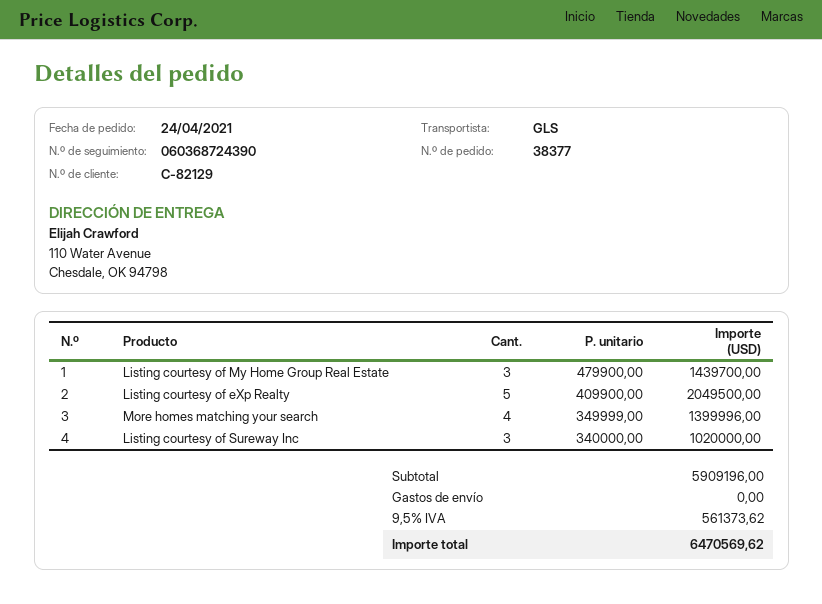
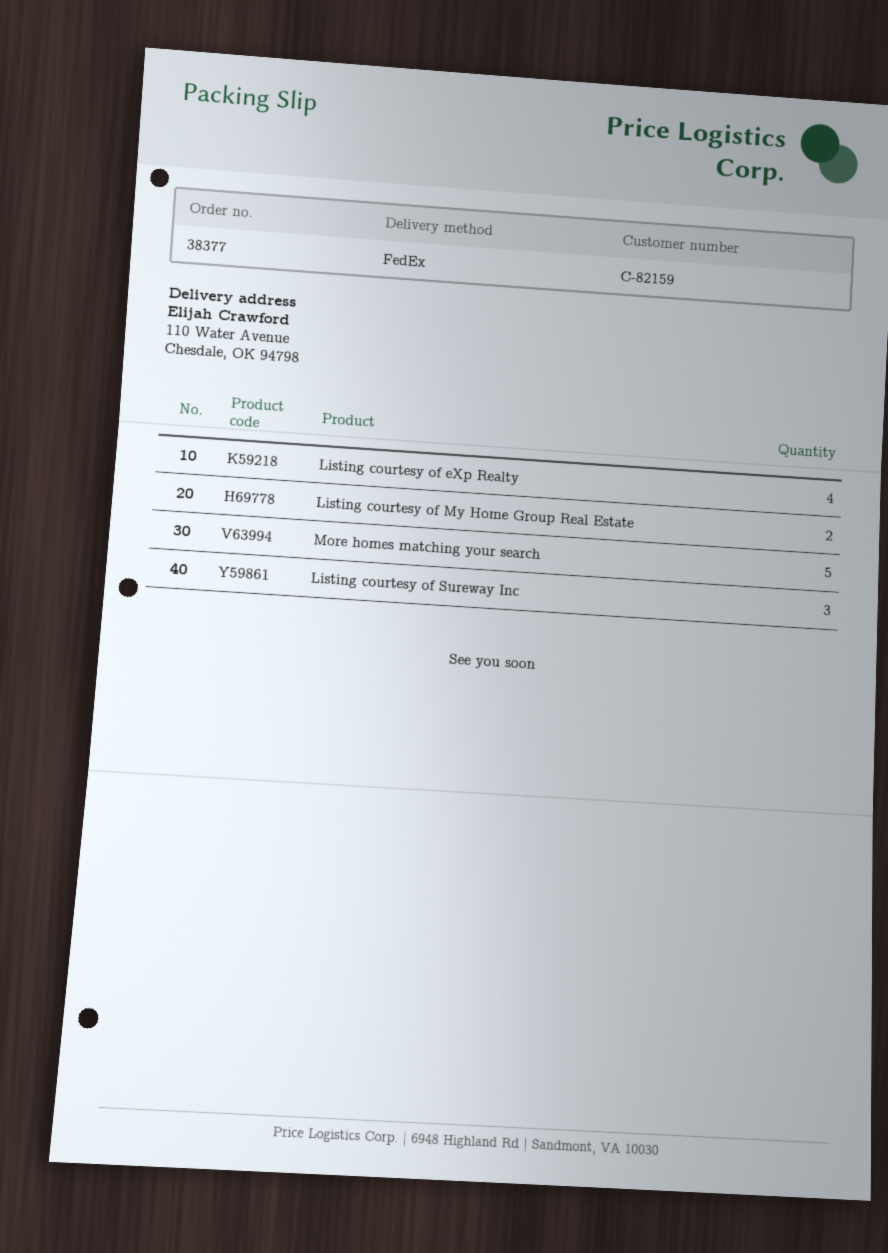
customer number: C-82129 -> C-82159
shipping method: GLS -> FedEx
Listing courtesy of My Home Group Real Estate: 3 -> 2
Listing courtesy of eXp Realty: 5 -> 4
More homes matching your search: 4 -> 5

